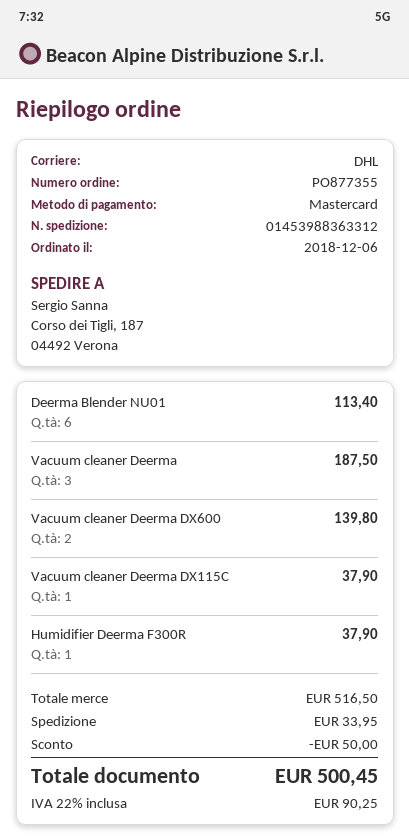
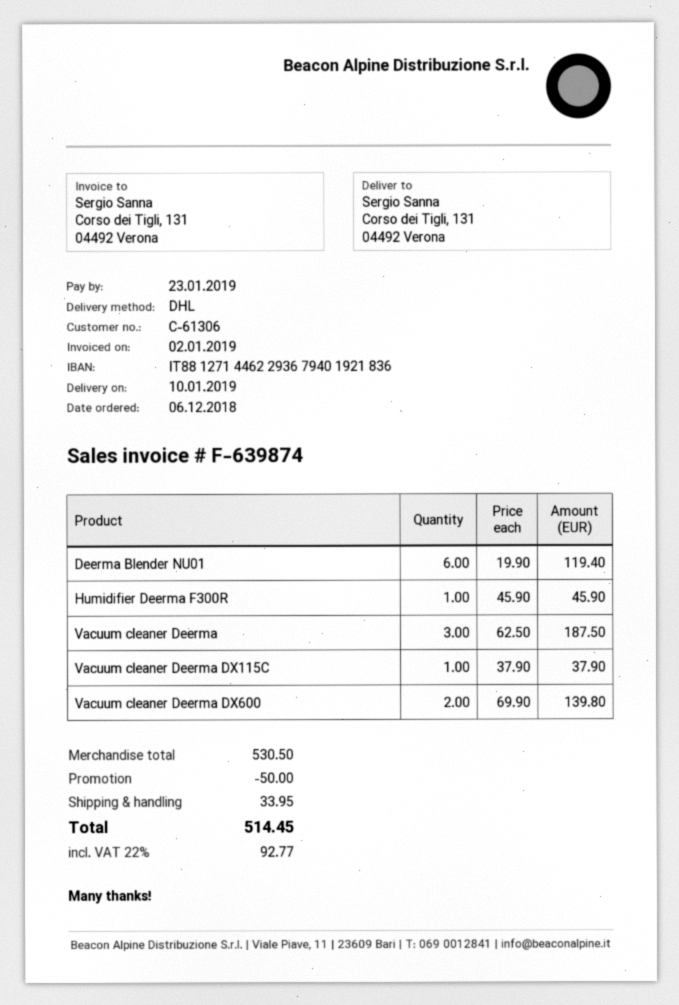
ship to: Corso dei Tigli, 187, 04492 Verona -> Corso dei Tigli, 131, 04492 Verona
Deerma Blender NU01: 6 for 113.40 -> 6 for 119.40
Humidifier Deerma F300R: 1 for 37.90 -> 1 for 45.90
subtotal: 516.50 -> 530.50
tax: 22% = 90.25 -> 22% = 92.77
total: 500.45 -> 514.45

